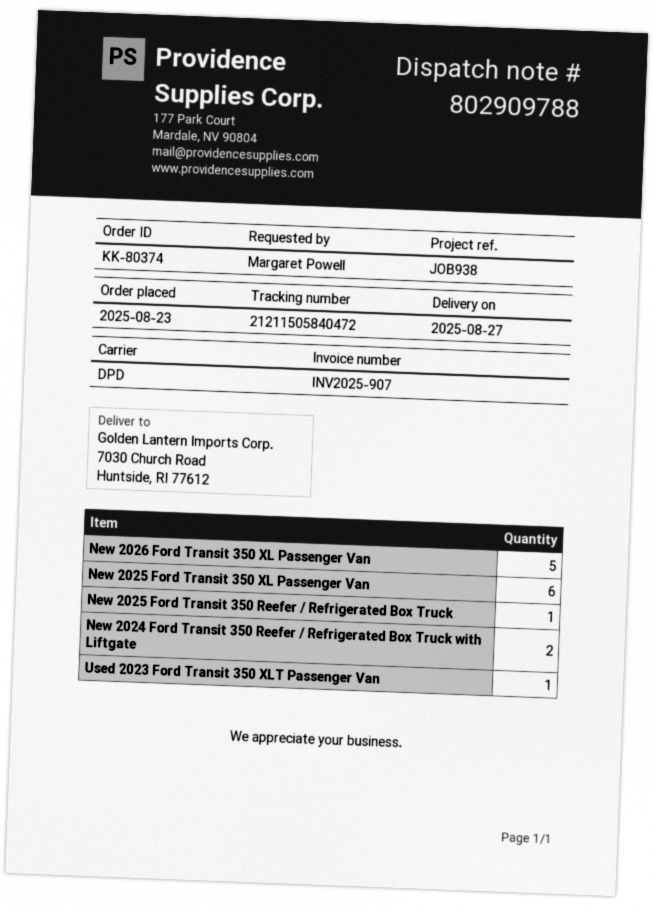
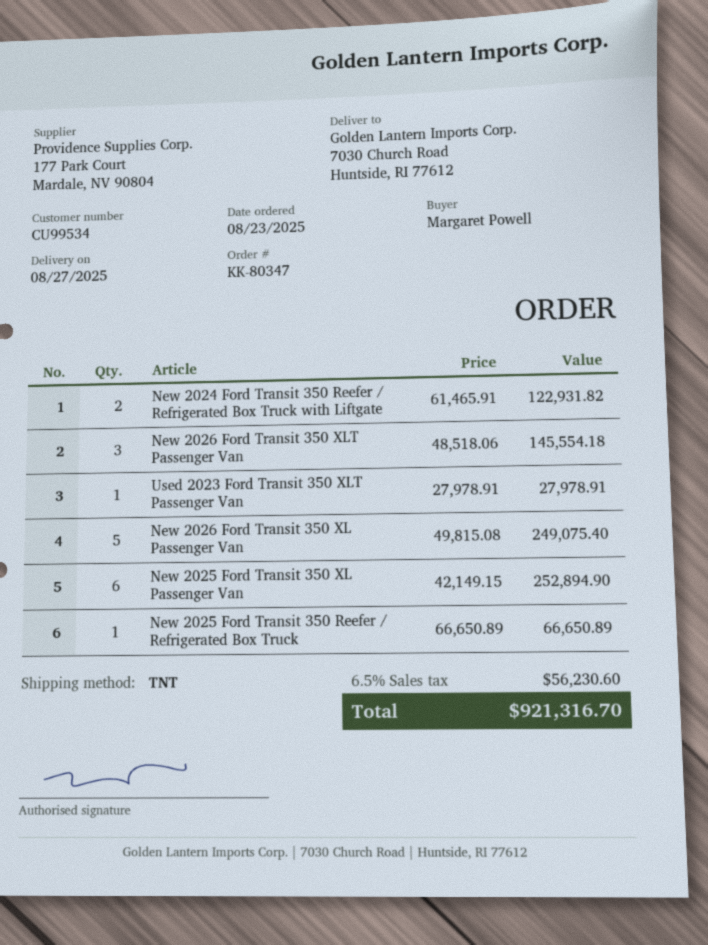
order number: KK-80374 -> KK-80347
shipping method: DPD -> TNT
New 2026 Ford Transit 350 XLT Passenger Van: none -> 3

